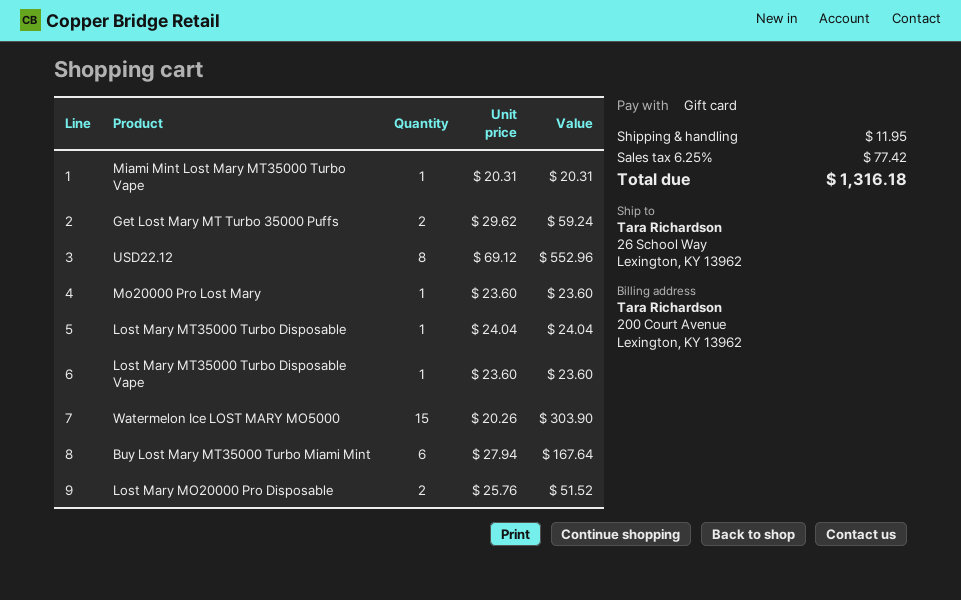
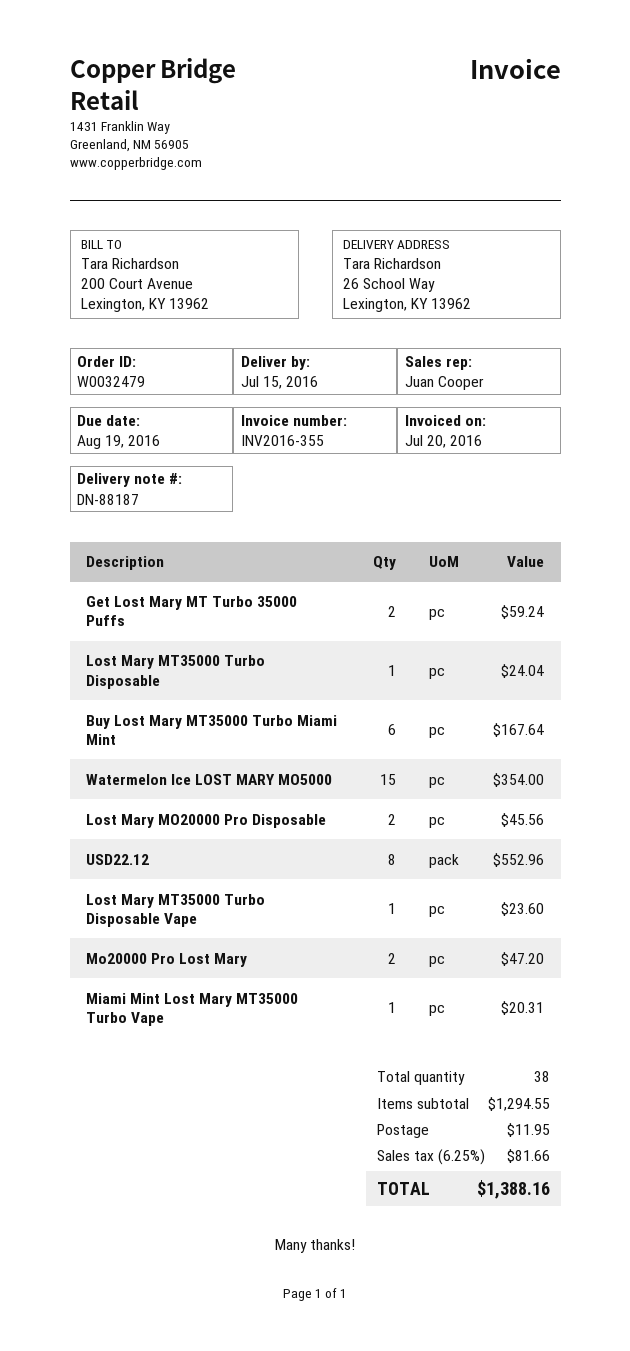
Mo20000 Pro Lost Mary: 1 for 23.60 -> 2 for 47.20
Watermelon Ice LOST MARY MO5000: 15 for 303.90 -> 15 for 354.00
Lost Mary MO20000 Pro Disposable: 2 for 51.52 -> 2 for 45.56
tax: 6.25% = 77.42 -> 6.25% = 81.66
total: 1316.18 -> 1388.16

